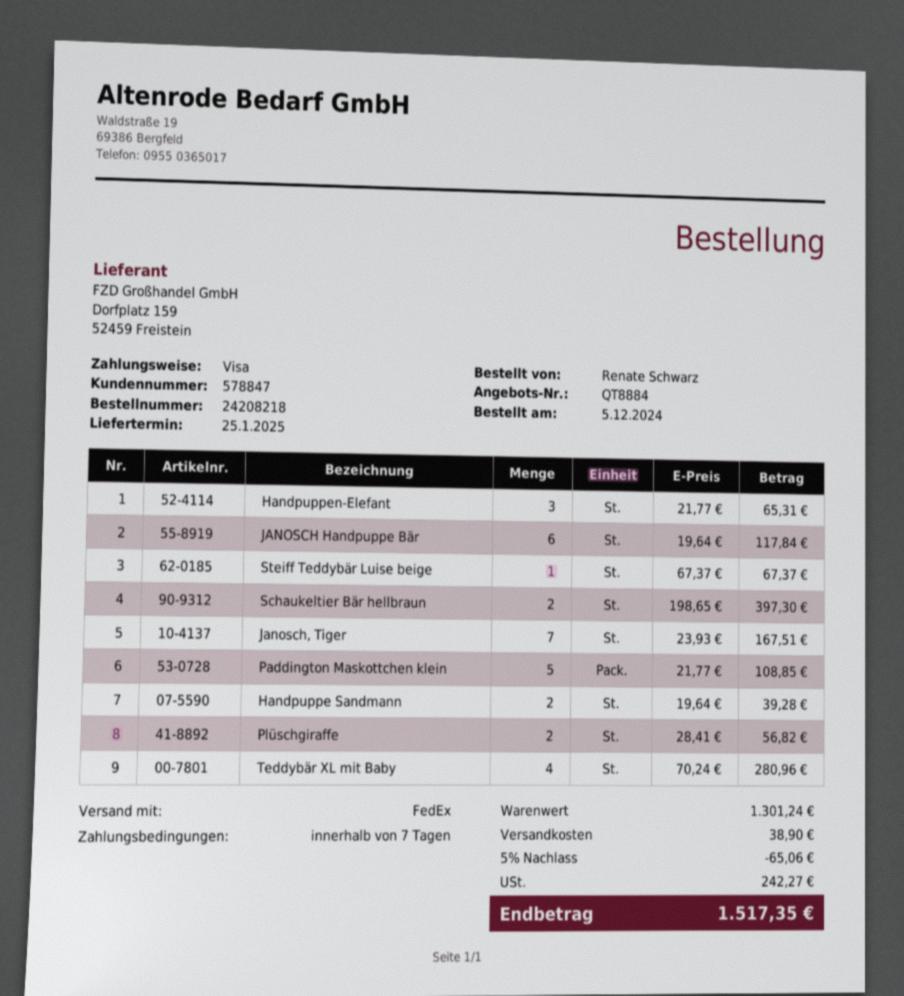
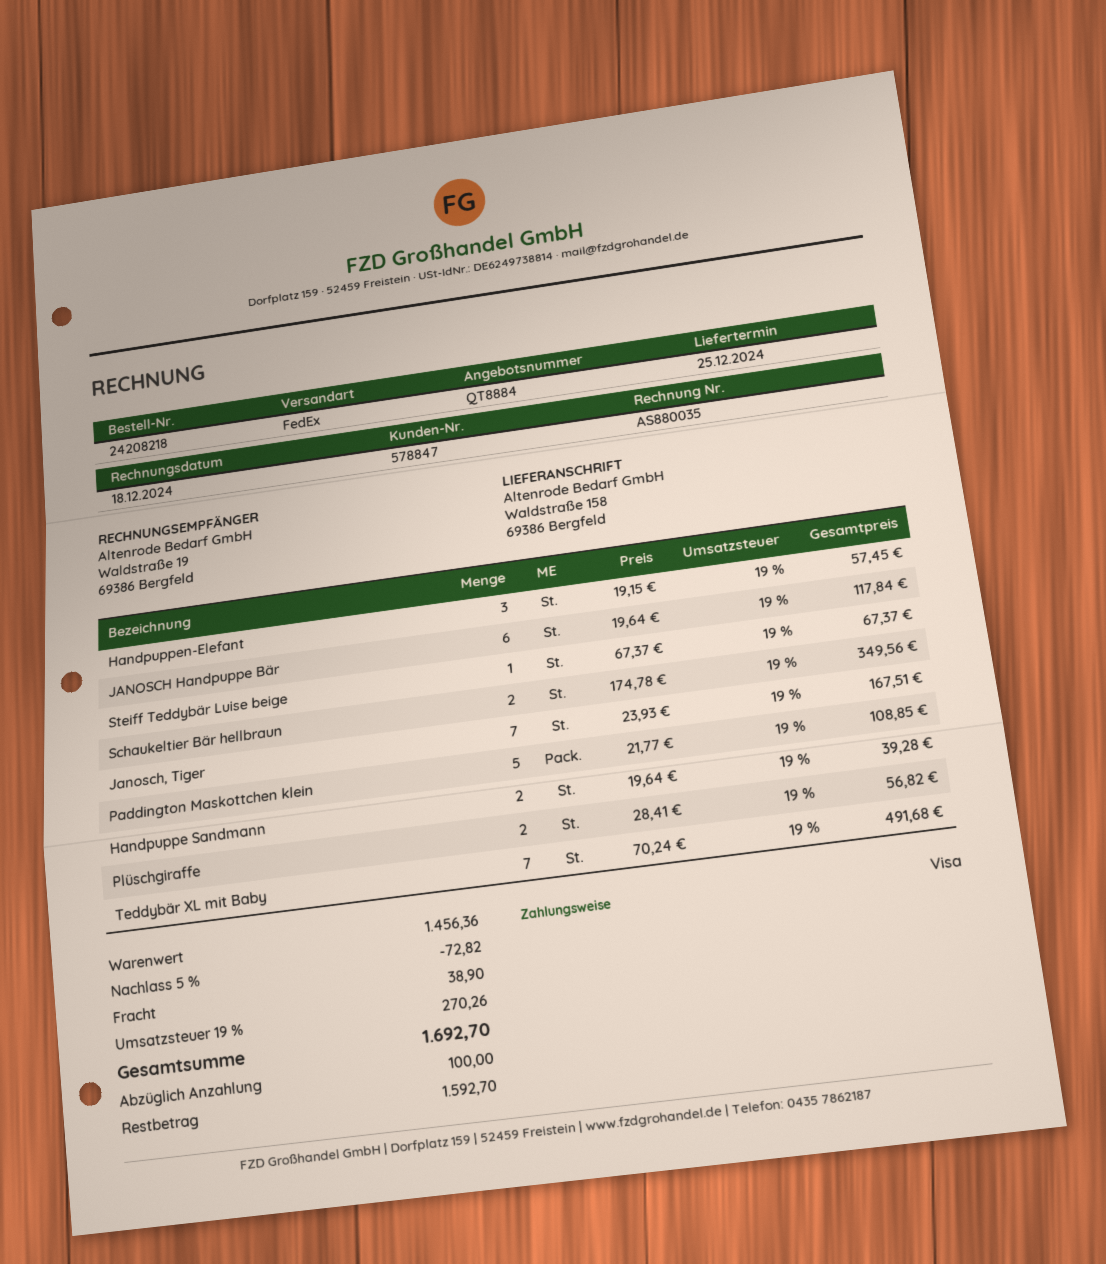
delivery date: 2025-01-25 -> 2024-12-25
Handpuppen-Elefant: 3 x 21.77 = 65.31 -> 3 x 19.15 = 57.45
Schaukeltier Bär hellbraun: 2 x 198.65 = 397.30 -> 2 x 174.78 = 349.56
Teddybär XL mit Baby: 4 x 70.24 = 280.96 -> 7 x 70.24 = 491.68
subtotal: 1301.24 -> 1456.36
discount: 5% = 65.06 -> 5% = 72.82
tax: 242.27 -> 270.26
total: 1517.35 -> 1692.70

